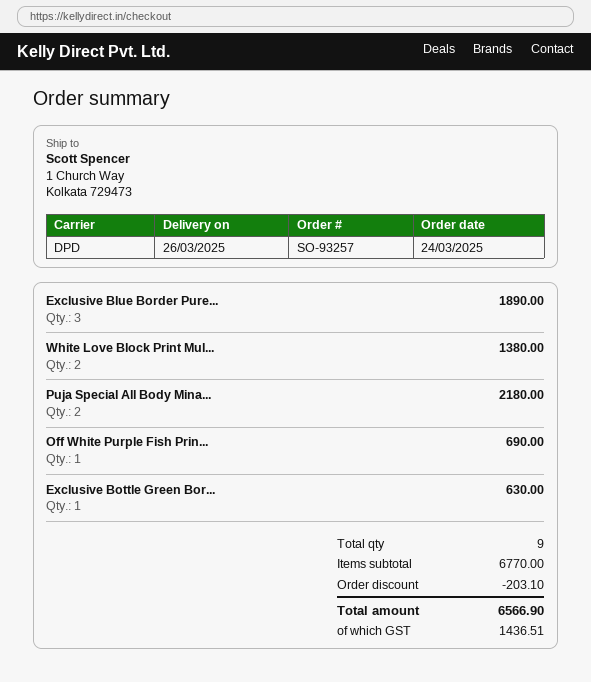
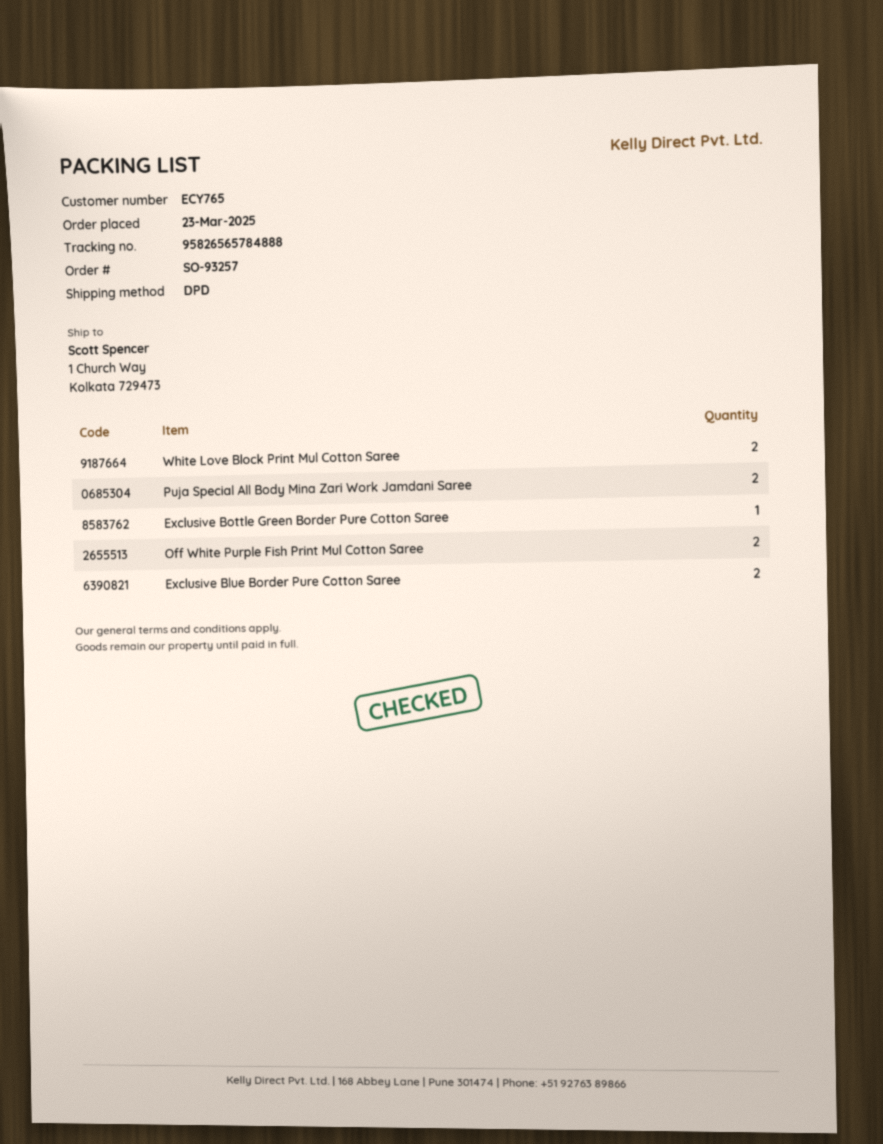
order date: 2025-03-24 -> 2025-03-23
Exclusive Blue Border Pure...: 3 -> 2
Off White Purple Fish Prin...: 1 -> 2

